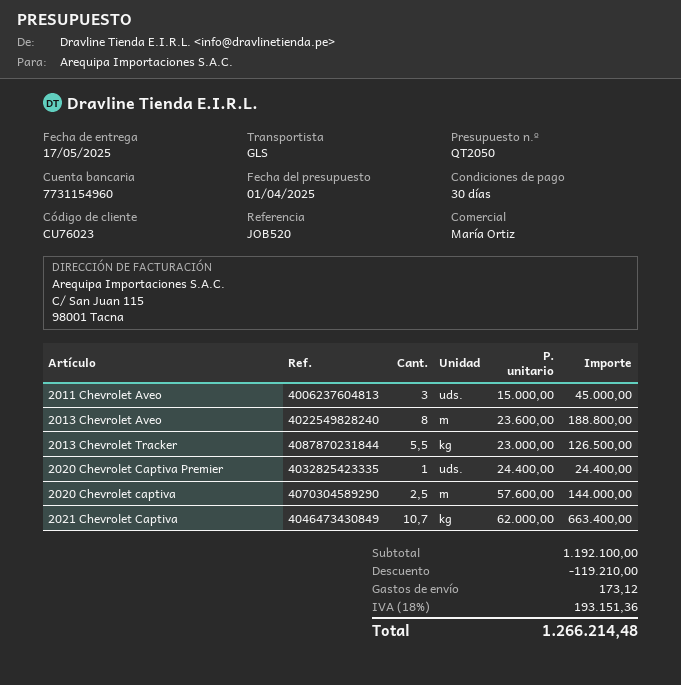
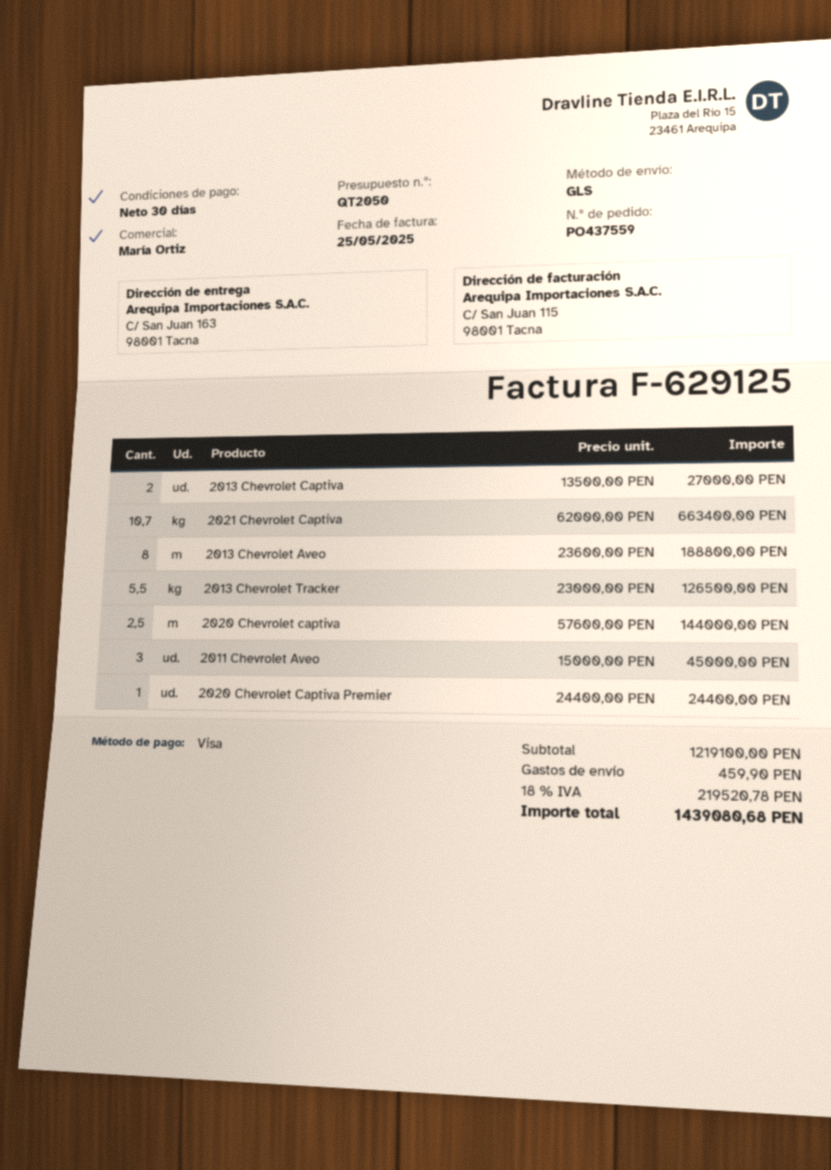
2013 Chevrolet Captiva: none -> 2 x 13500.00 = 27000.00
subtotal: 1192100.00 -> 1219100.00
discount: 119210.00 -> none
shipping: 173.12 -> 459.90
tax: 18% = 193151.36 -> 18% = 219520.78
total: 1266214.48 -> 1439080.68

